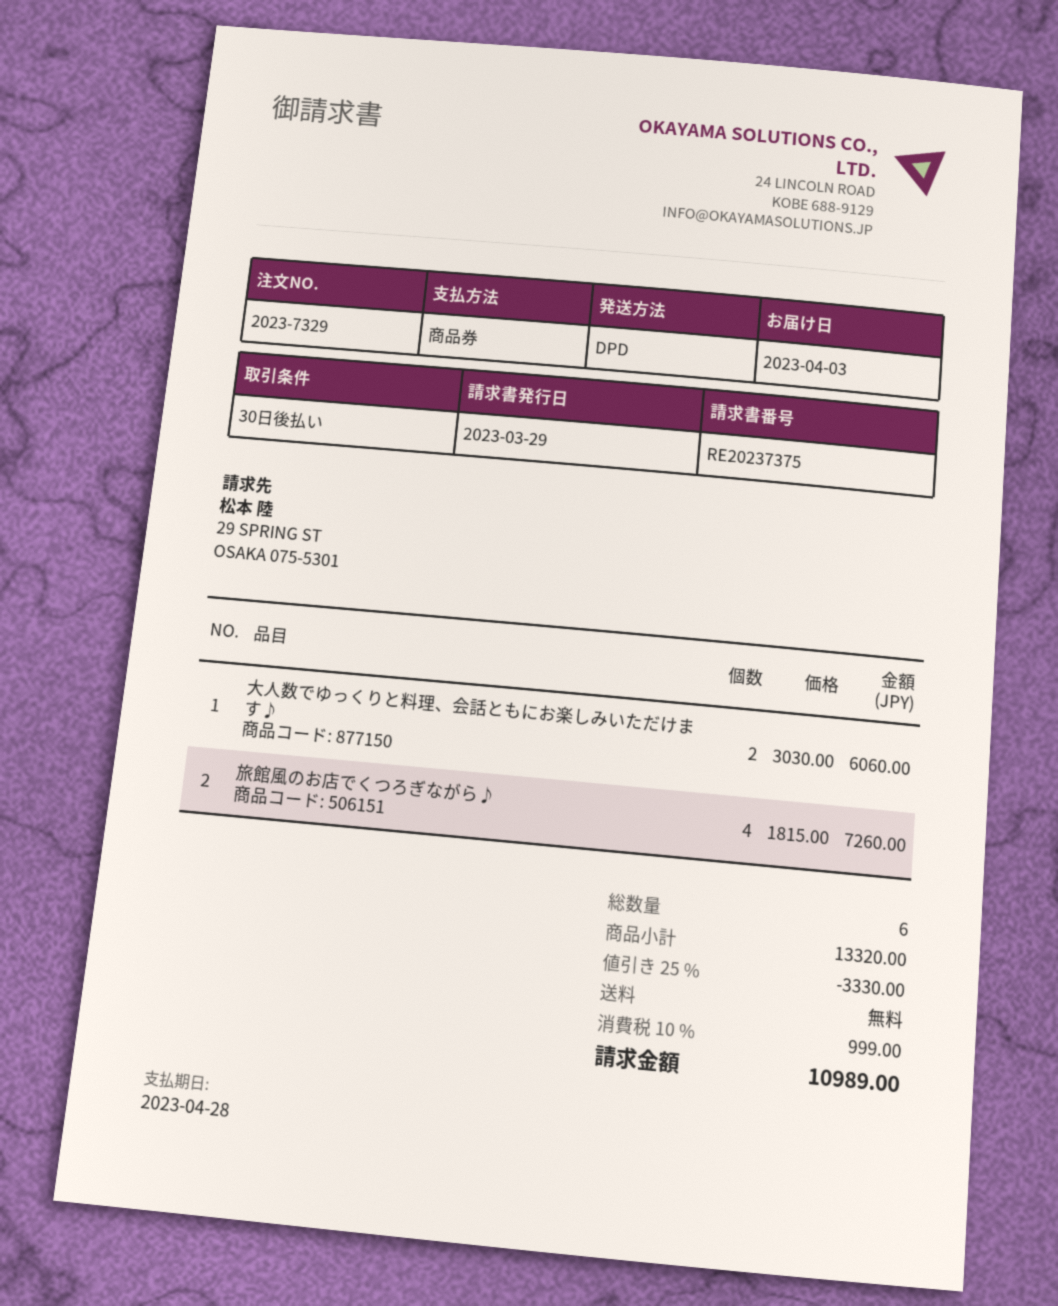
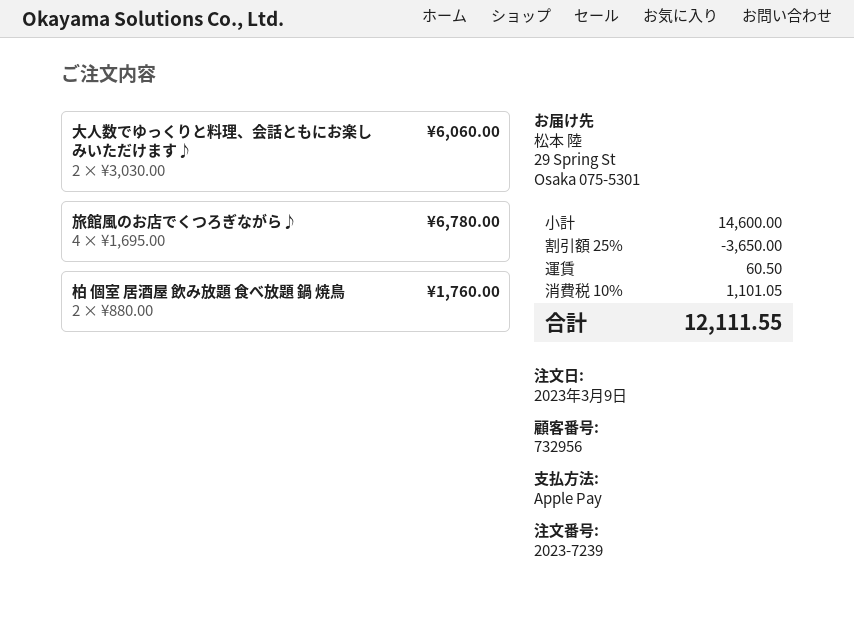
order number: 2023-7329 -> 2023-7239
payment method: gift card -> Apple Pay
旅館風のお店でくつろぎながら♪: 4 x 1815.00 = 7260.00 -> 4 x 1695.00 = 6780.00
柏 個室 居酒屋 飲み放題 食べ放題 鍋 焼鳥: none -> 2 x 880.00 = 1760.00
subtotal: 13320.00 -> 14600.00
discount: 25% = 3330.00 -> 25% = 3650.00
shipping: 0.00 -> 60.50
tax: 10% = 999.00 -> 10% = 1101.05
total: 10989.00 -> 12111.55

